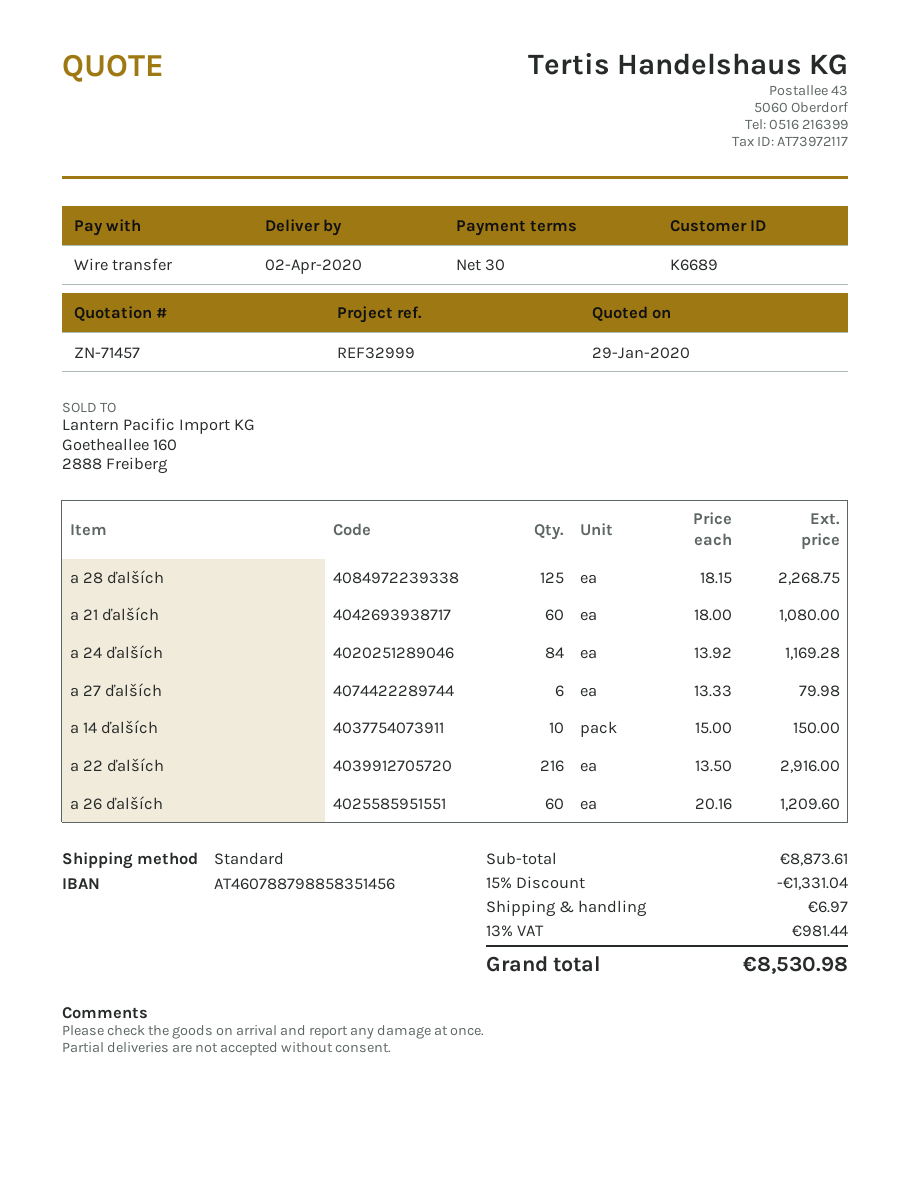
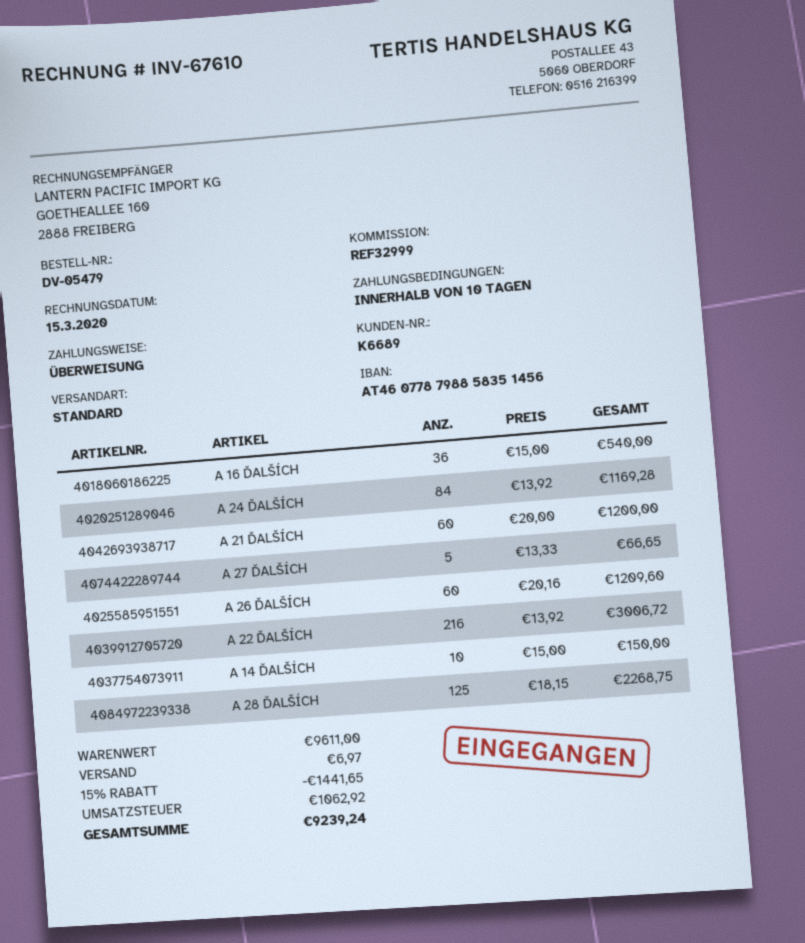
payment terms: 30 days -> 10 days
bank account: AT460788798858351456 -> AT460778798858351456
a 21 ďalších: 60 x 18.00 = 1080.00 -> 60 x 20.00 = 1200.00
a 27 ďalších: 6 x 13.33 = 79.98 -> 5 x 13.33 = 66.65
a 22 ďalších: 216 x 13.50 = 2916.00 -> 216 x 13.92 = 3006.72
A 16 ĎALŠÍCH: none -> 36 x 15.00 = 540.00
subtotal: 8873.61 -> 9611.00
discount: 15% = 1331.04 -> 15% = 1441.65
tax: 981.44 -> 1062.92
total: 8530.98 -> 9239.24

